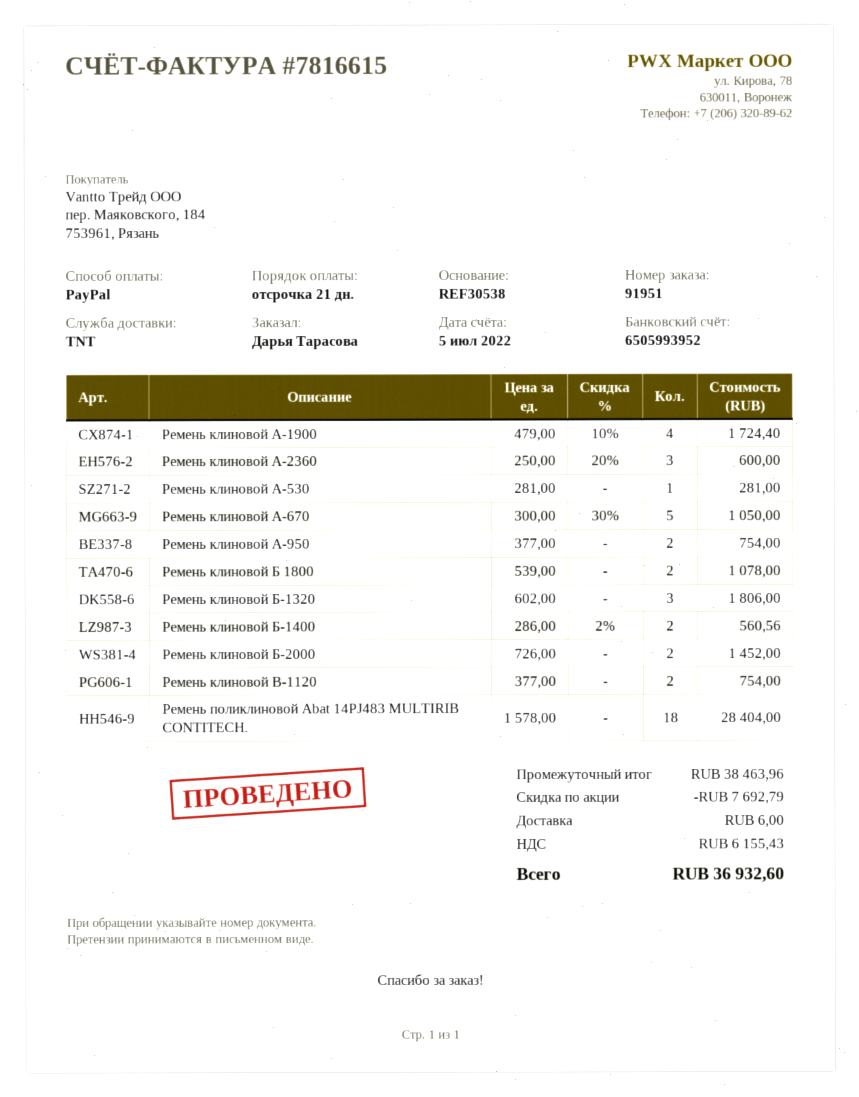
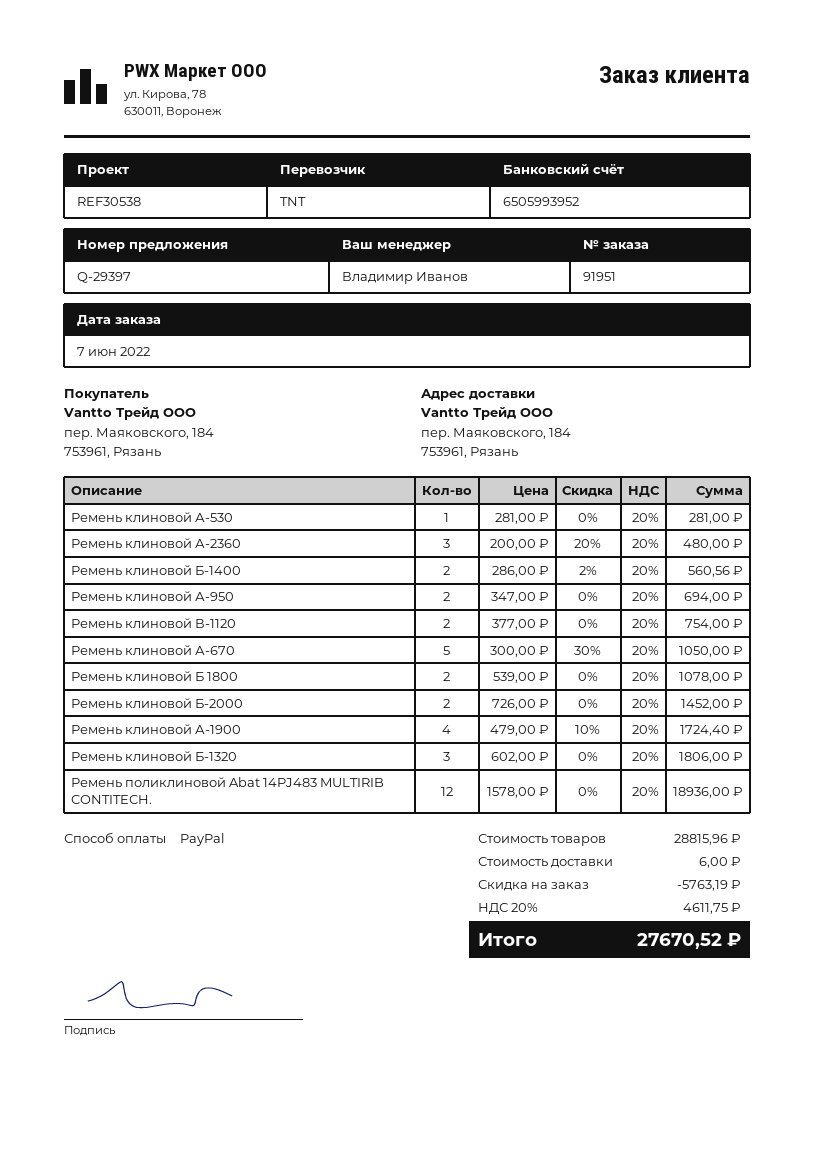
Ремень клиновой А-2360: 3 x 250.00 - 20% = 600.00 -> 3 x 200.00 - 20% = 480.00
Ремень клиновой А-950: 2 x 377.00 = 754.00 -> 2 x 347.00 = 694.00
Ремень поликлиновой Abat 14PJ483 MULTIRIB CONTITECH.: 18 x 1578.00 = 28404.00 -> 12 x 1578.00 = 18936.00
subtotal: 38463.96 -> 28815.96
discount: 7692.79 -> 5763.19
tax: 6155.43 -> 4611.75
total: 36932.60 -> 27670.52

